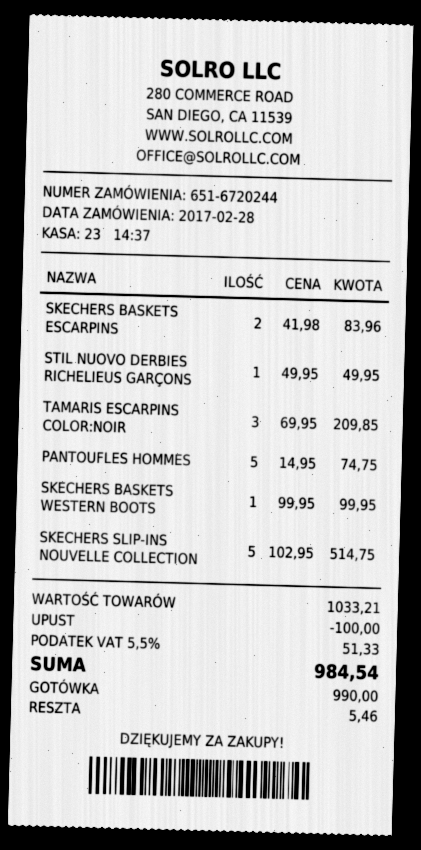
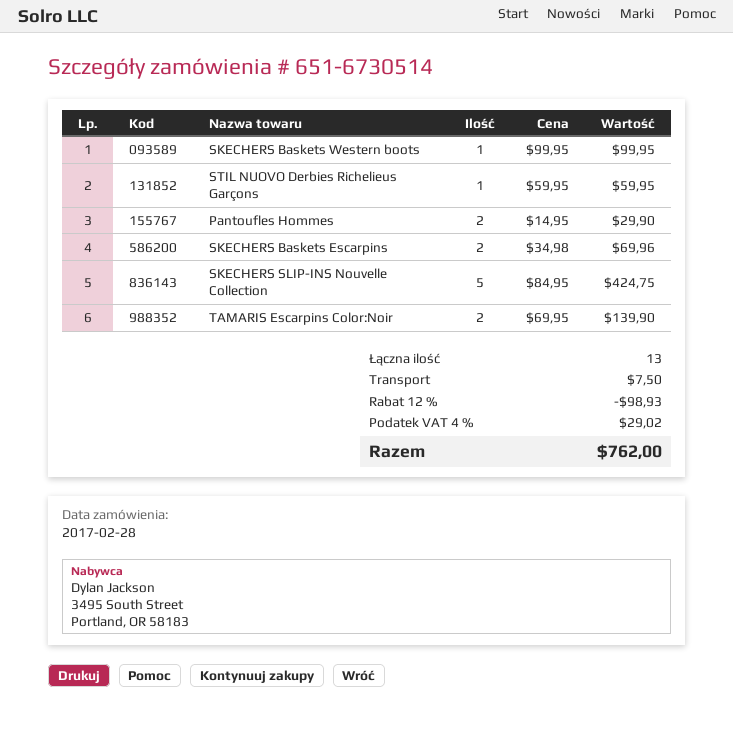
order number: 651-6720244 -> 651-6730514
SKECHERS BASKETS ESCARPINS: 2 x 41.98 = 83.96 -> 2 x 34.98 = 69.96
STIL NUOVO DERBIES RICHELIEUS GARÇONS: 1 x 49.95 = 49.95 -> 1 x 59.95 = 59.95
TAMARIS ESCARPINS COLOR:NOIR: 3 x 69.95 = 209.85 -> 2 x 69.95 = 139.90
PANTOUFLES HOMMES: 5 x 14.95 = 74.75 -> 2 x 14.95 = 29.90
SKECHERS SLIP-INS NOUVELLE COLLECTION: 5 x 102.95 = 514.75 -> 5 x 84.95 = 424.75
discount: 100.00 -> 98.93
shipping: none -> 7.50
tax: 5.5% = 51.33 -> 4% = 29.02
total: 984.54 -> 762.00

